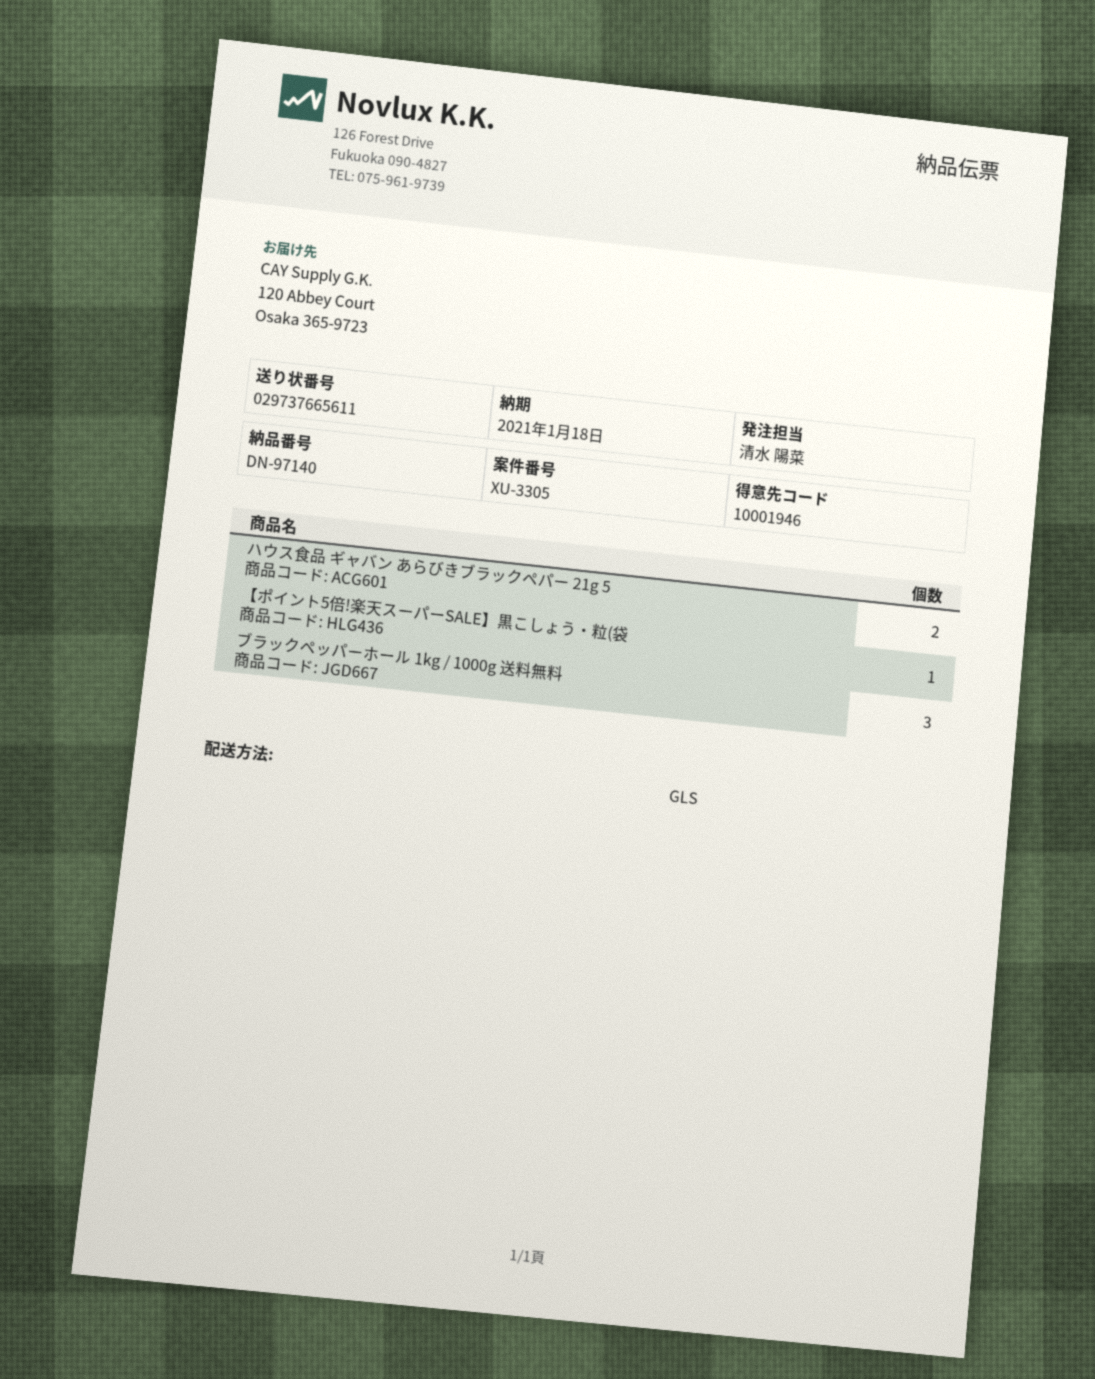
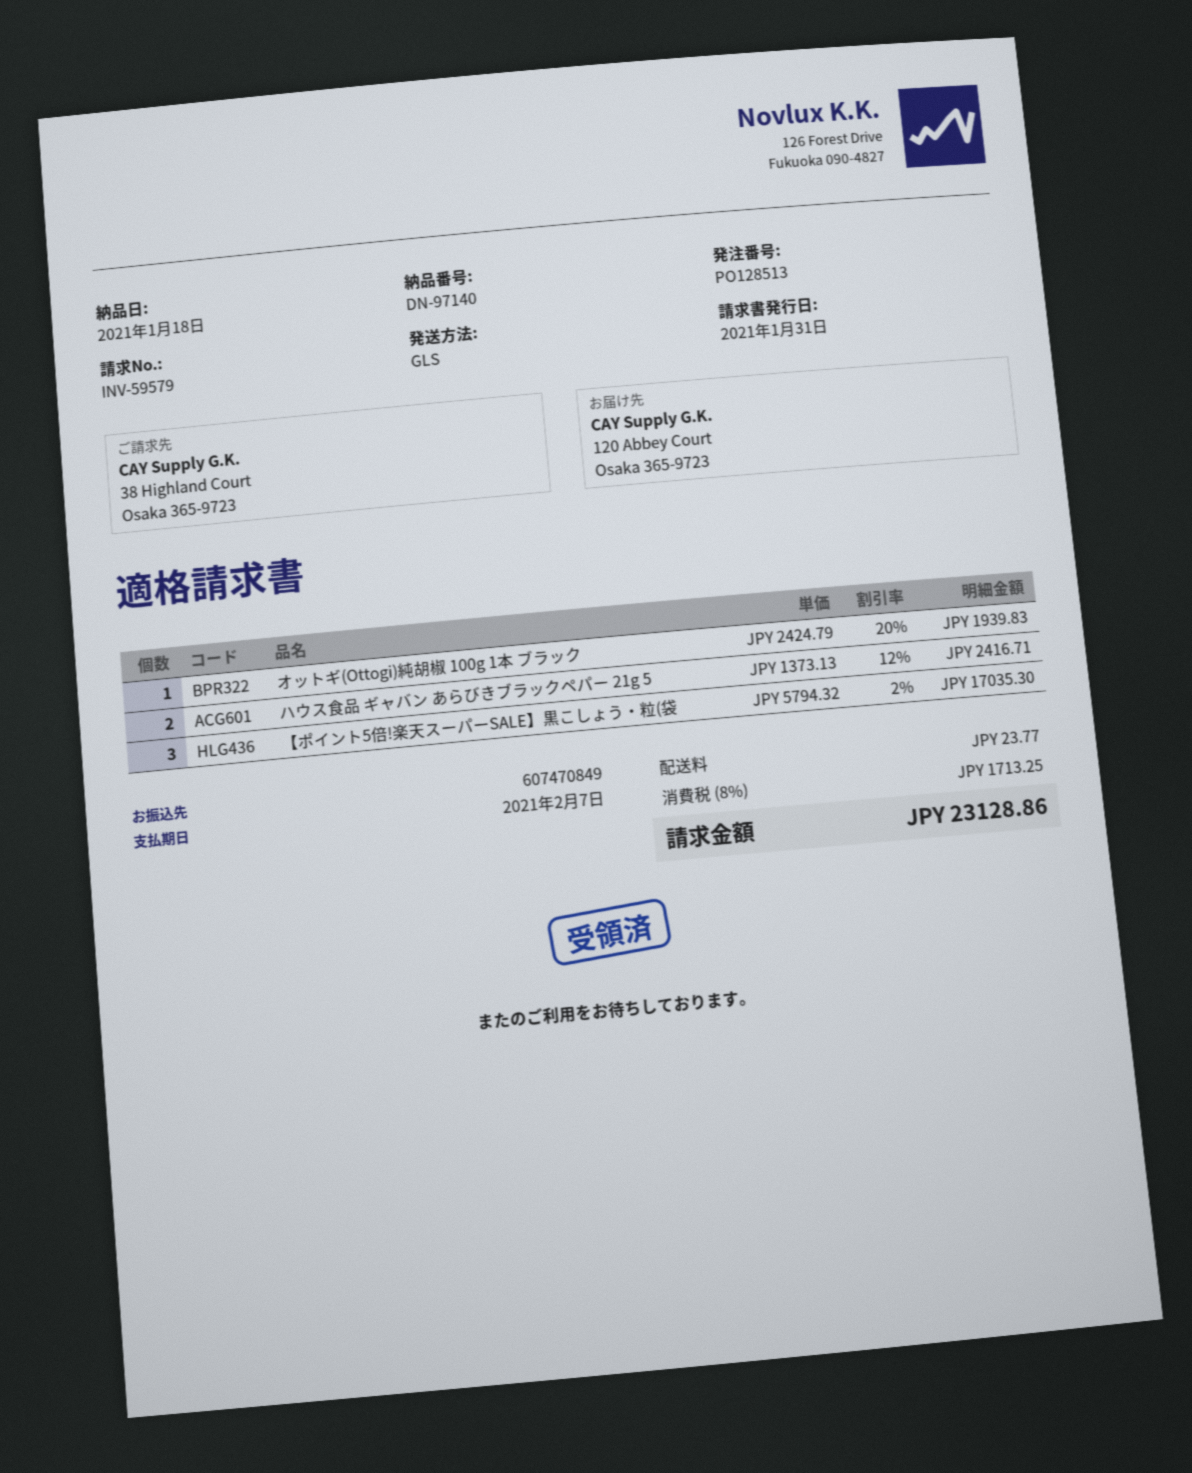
【ポイント5倍!楽天スーパーSALE】黒こしょう・粒(袋: 1 -> 3
ブラックペッパーホール 1kg / 1000g 送料無料: 3 -> none
オットギ(Ottogi)純胡椒 100g 1本 ブラック: none -> 1

